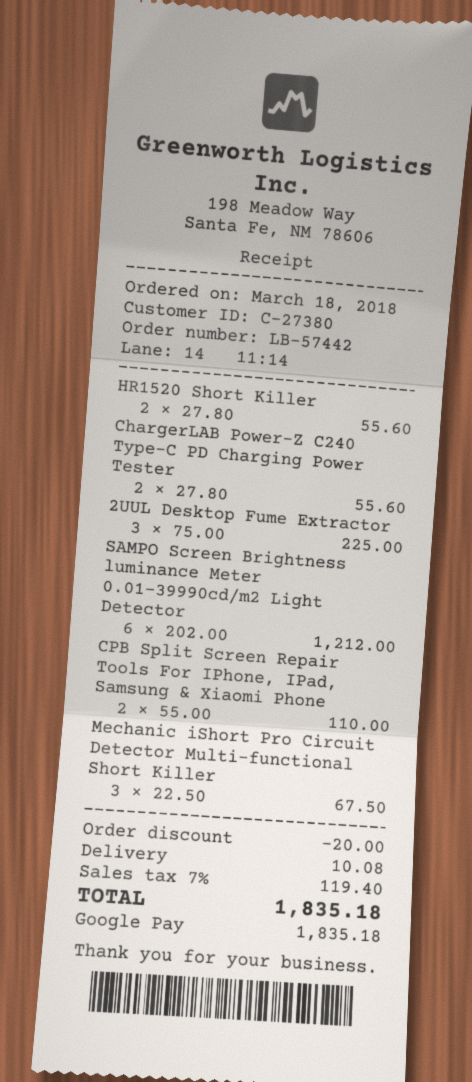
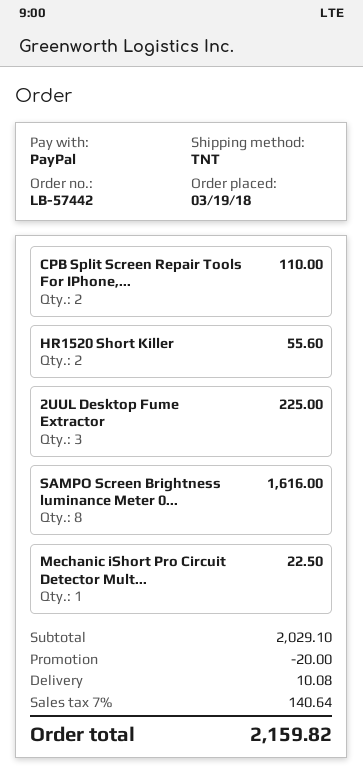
order date: 2018-03-18 -> 2018-03-19
payment method: Google Pay -> PayPal
ChargerLAB Power-Z C240 Type-C PD Charging Power Tester: 2 for 55.60 -> none
SAMPO Screen Brightness luminance Meter 0.01-39990cd/m2 Light Detector: 6 for 1212.00 -> 8 for 1616.00
Mechanic iShort Pro Circuit Detector Multi-functional Short Killer: 3 for 67.50 -> 1 for 22.50
tax: 7% = 119.40 -> 7% = 140.64
total: 1835.18 -> 2159.82

